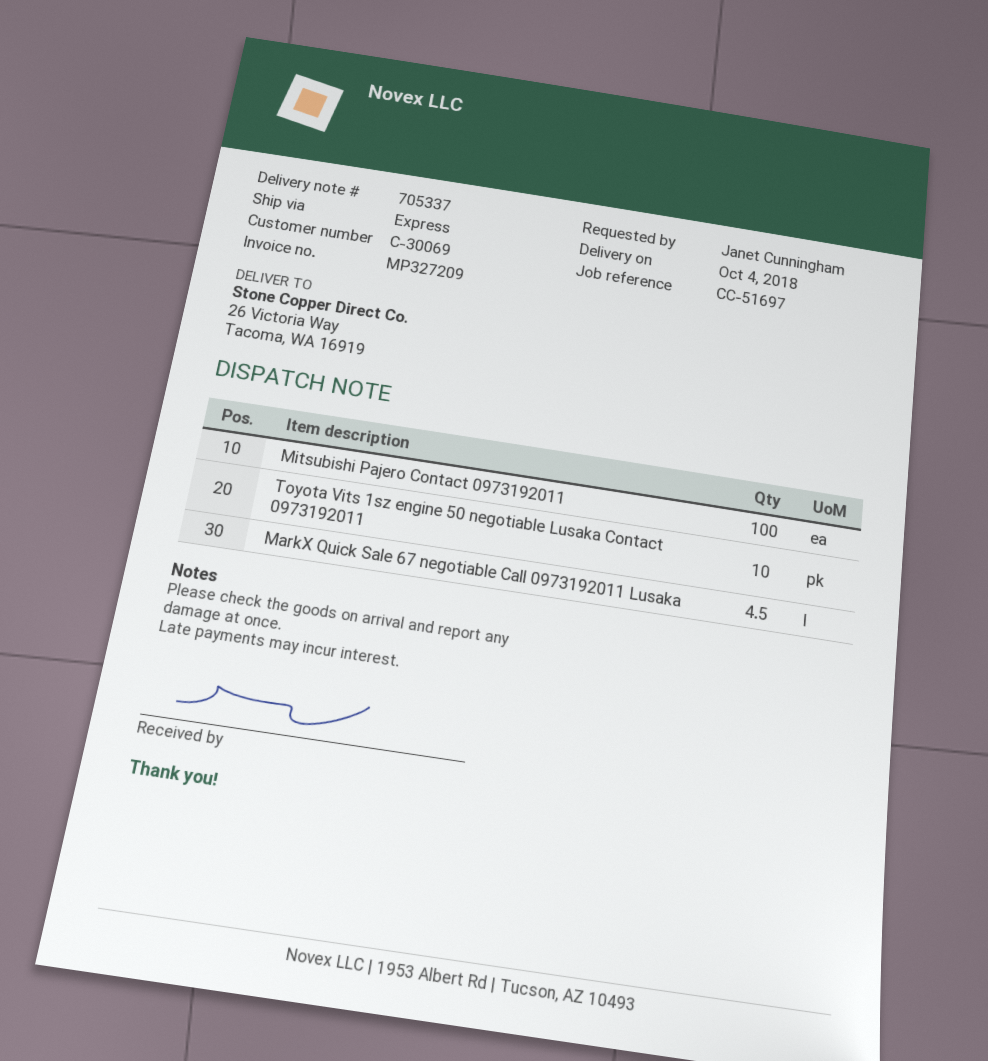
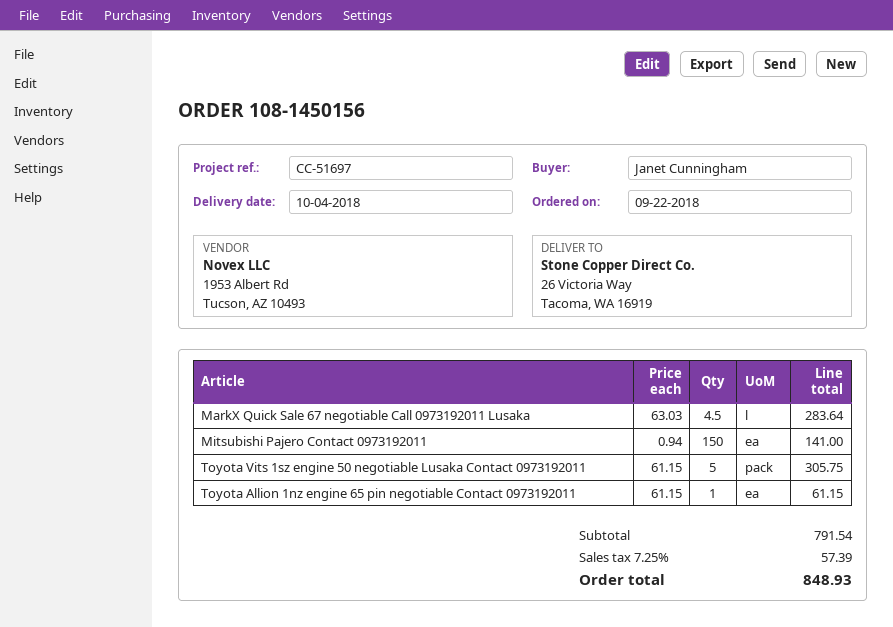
Mitsubishi Pajero Contact 0973192011: 100 -> 150
Toyota Vits 1sz engine 50 negotiable Lusaka Contact 0973192011: 10 -> 5
Toyota Allion 1nz engine 65 pin negotiable Contact 0973192011: none -> 1

